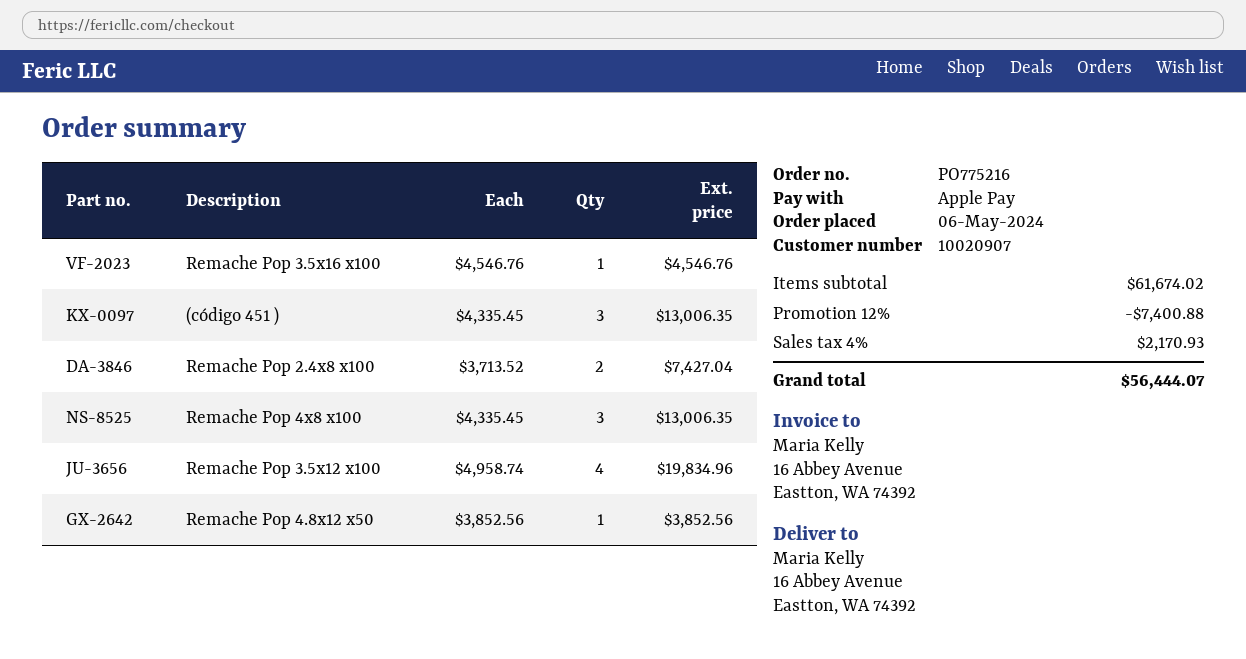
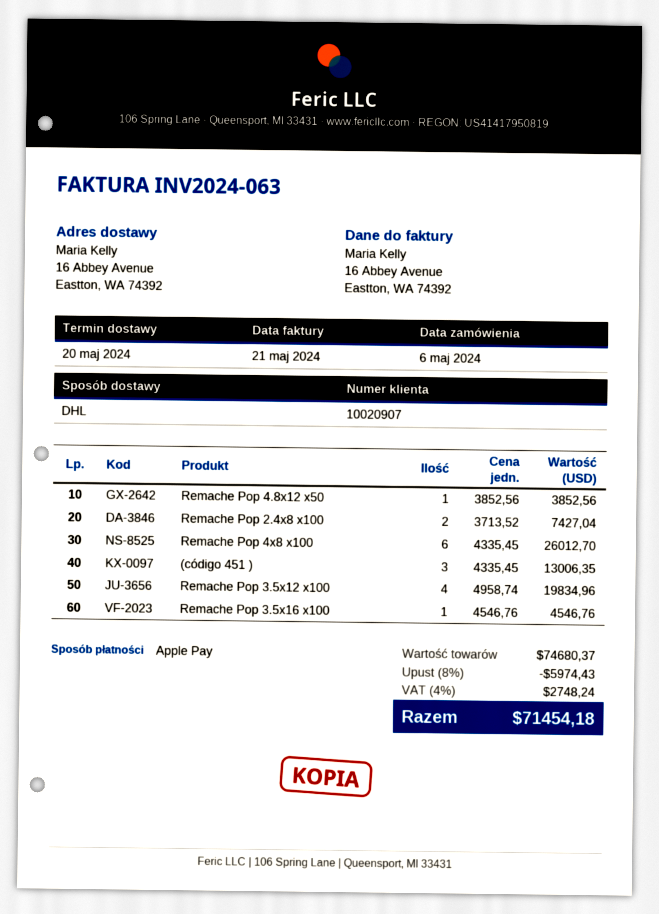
Remache Pop 4x8 x100: 3 x 4335.45 = 13006.35 -> 6 x 4335.45 = 26012.70
subtotal: 61674.02 -> 74680.37
discount: 12% = 7400.88 -> 8% = 5974.43
tax: 4% = 2170.93 -> 4% = 2748.24
total: 56444.07 -> 71454.18

